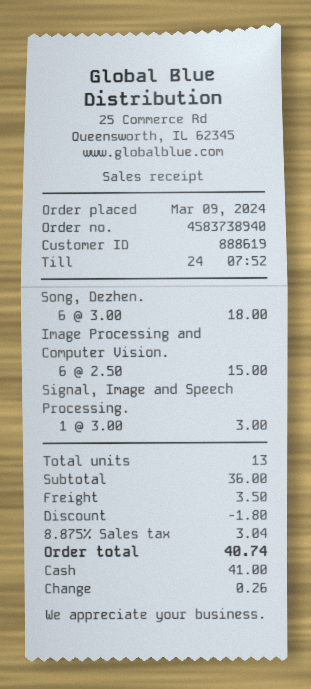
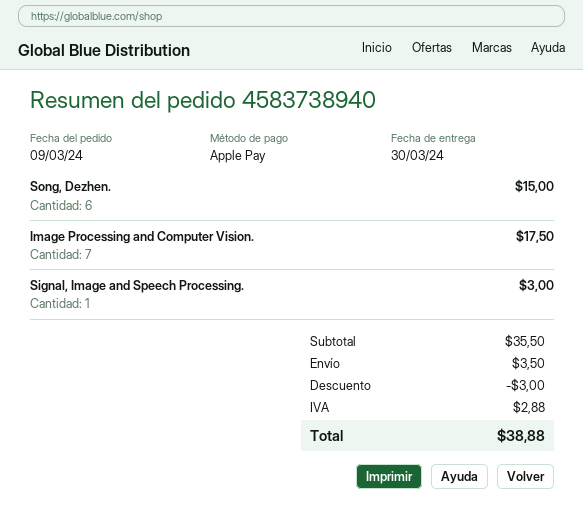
payment method: cash -> Apple Pay
Song, Dezhen.: 6 for 18.00 -> 6 for 15.00
Image Processing and Computer Vision.: 6 for 15.00 -> 7 for 17.50
subtotal: 36.00 -> 35.50
discount: 1.80 -> 3.00
tax: 3.04 -> 2.88
total: 40.74 -> 38.88

